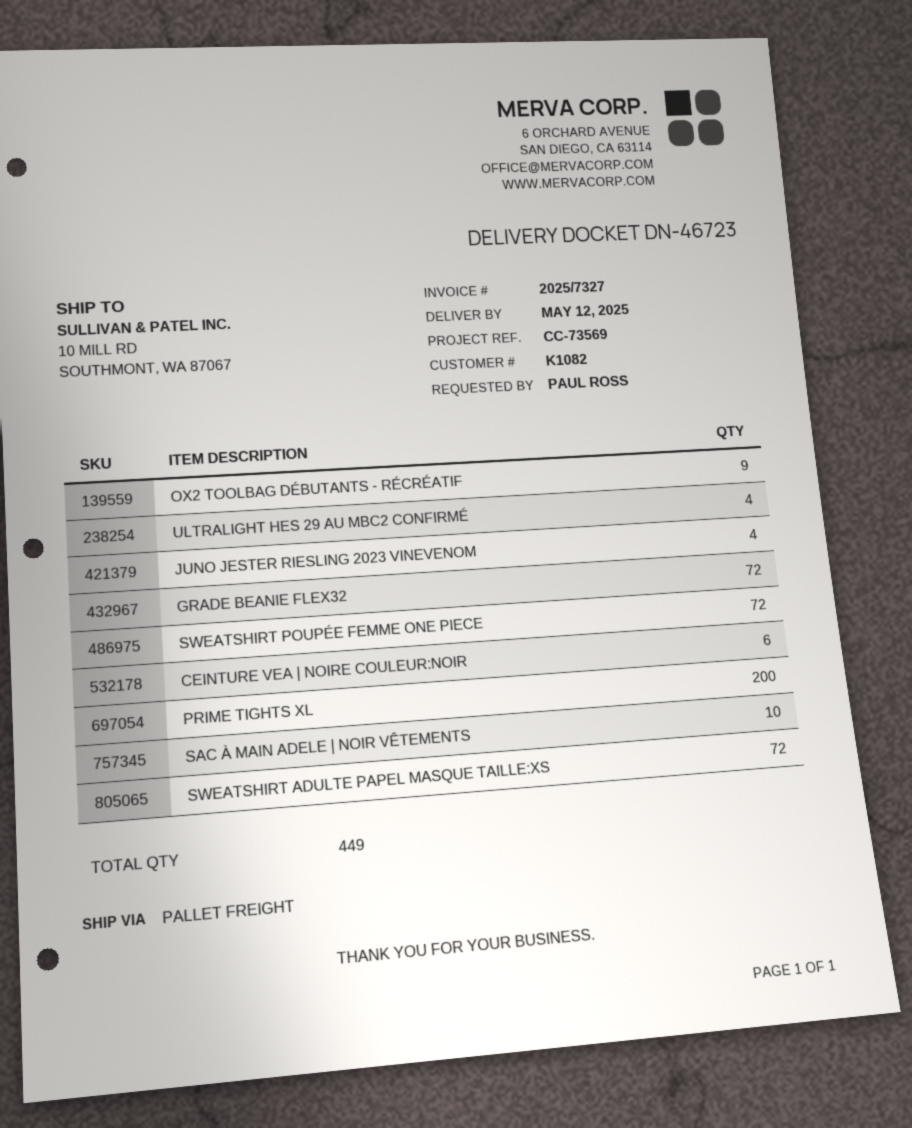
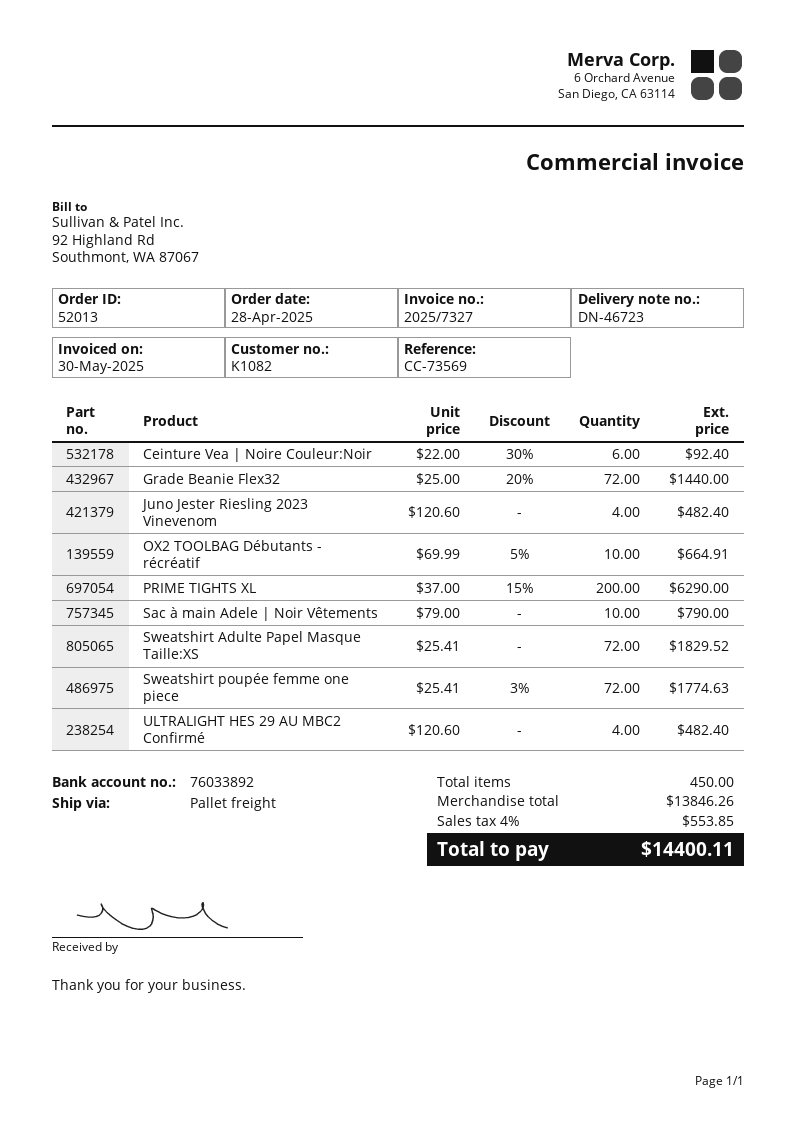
OX2 TOOLBAG DÉBUTANTS - RÉCRÉATIF: 9 -> 10
total quantity: 449 -> 450

